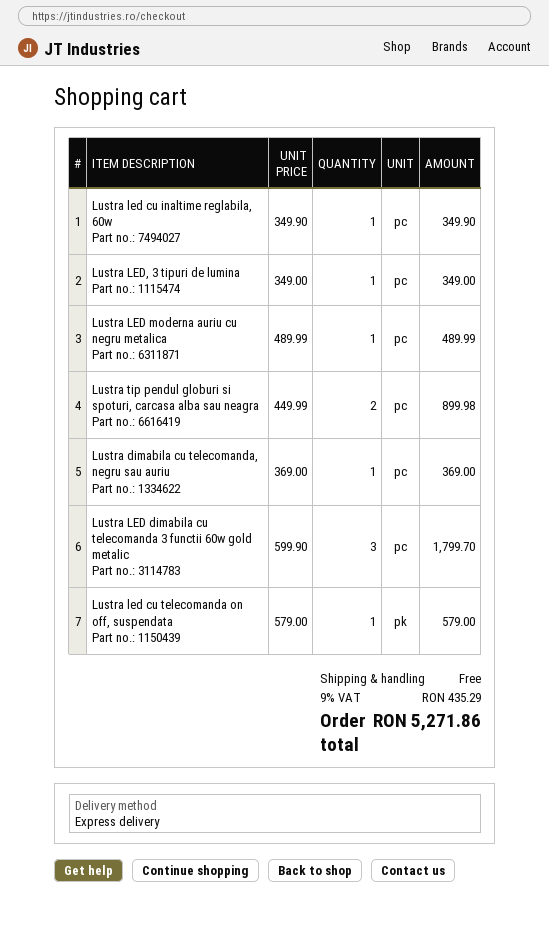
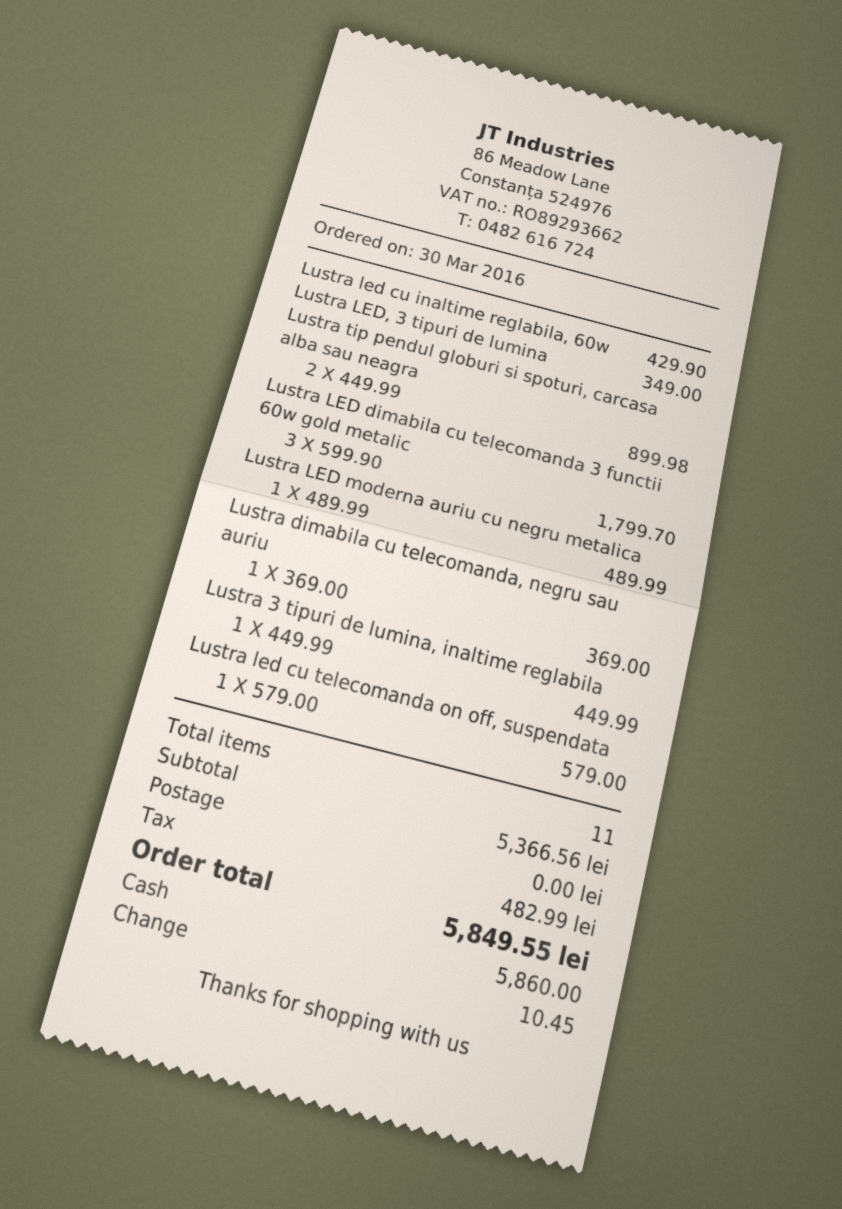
Lustra led cu inaltime reglabila, 60w: 1 x 349.90 = 349.90 -> 1 x 429.90 = 429.90
Lustra 3 tipuri de lumina, inaltime reglabila: none -> 1 x 449.99 = 449.99
tax: 435.29 -> 482.99
total: 5271.86 -> 5849.55

